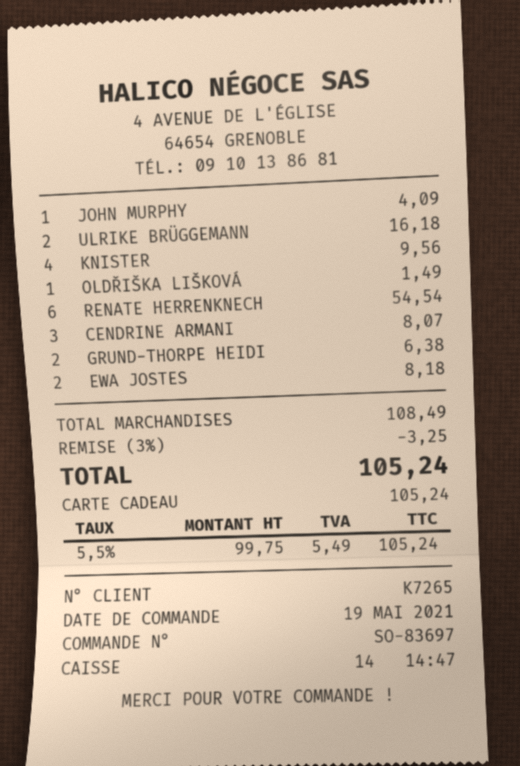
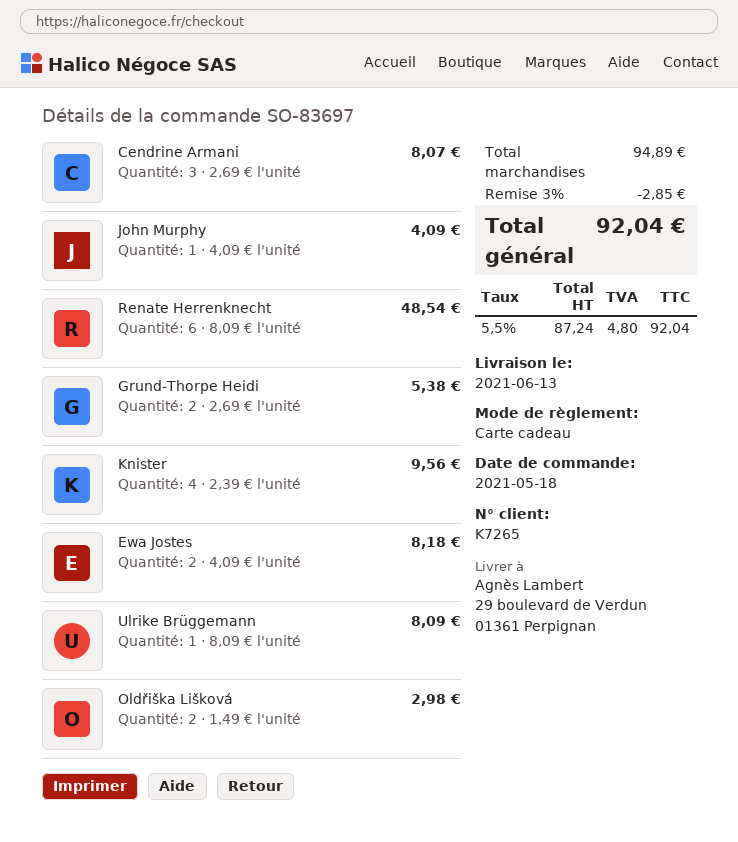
order date: 2021-05-19 -> 2021-05-18
ULRIKE BRÜGGEMANN: 2 for 16.18 -> 1 for 8.09
OLDŘIŠKA LIŠKOVÁ: 1 for 1.49 -> 2 for 2.98
RENATE HERRENKNECH: 6 for 54.54 -> 6 for 48.54
GRUND-THORPE HEIDI: 2 for 6.38 -> 2 for 5.38
subtotal: 108.49 -> 94.89
discount: 3% = 3.25 -> 3% = 2.85
net: 99.75 -> 87.24
tax: 5.5% = 5.49 -> 5.5% = 4.80
total: 105.24 -> 92.04

